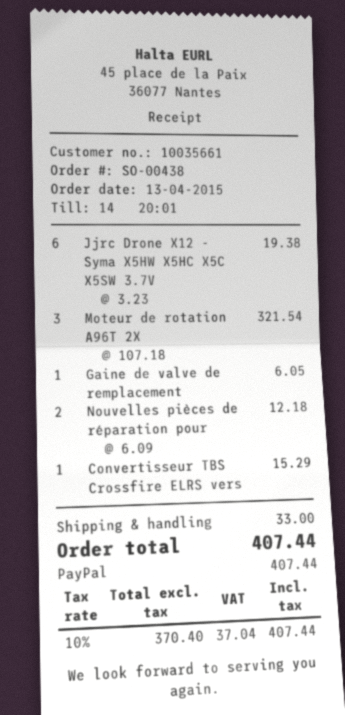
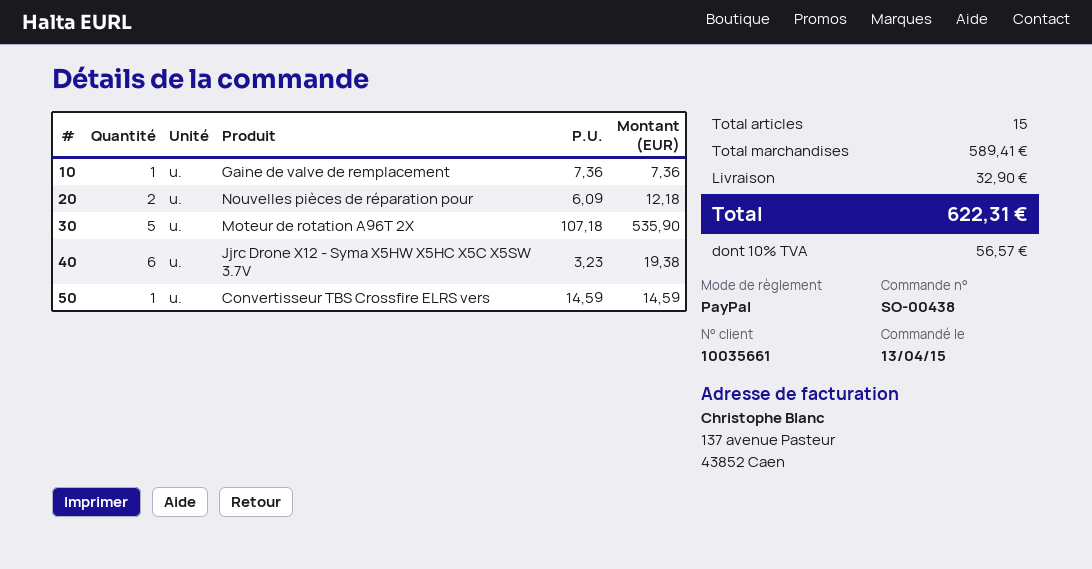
Moteur de rotation A96T 2X: 3 x 107.18 = 321.54 -> 5 x 107.18 = 535.90
Gaine de valve de remplacement: 1 x 6.05 = 6.05 -> 1 x 7.36 = 7.36
Convertisseur TBS Crossfire ELRS vers: 1 x 15.29 = 15.29 -> 1 x 14.59 = 14.59
shipping: 33.00 -> 32.90
tax: 10% = 37.04 -> 10% = 56.57
total: 407.44 -> 622.31

